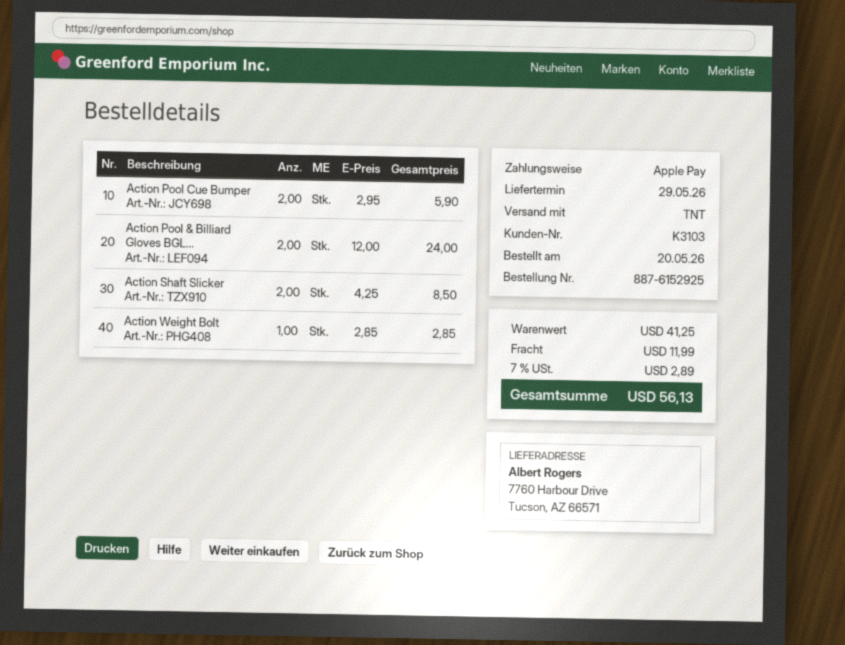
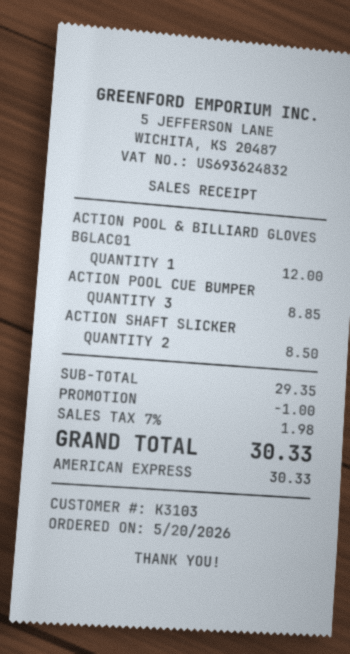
payment method: Apple Pay -> American Express
Action Pool Cue Bumper: 2 for 5.90 -> 3 for 8.85
Action Pool & Billiard Gloves BGL...: 2 for 24.00 -> 1 for 12.00
Action Weight Bolt: 1 for 2.85 -> none
subtotal: 41.25 -> 29.35
discount: none -> 1.00
shipping: 11.99 -> none
tax: 7% = 2.89 -> 7% = 1.98
total: 56.13 -> 30.33

